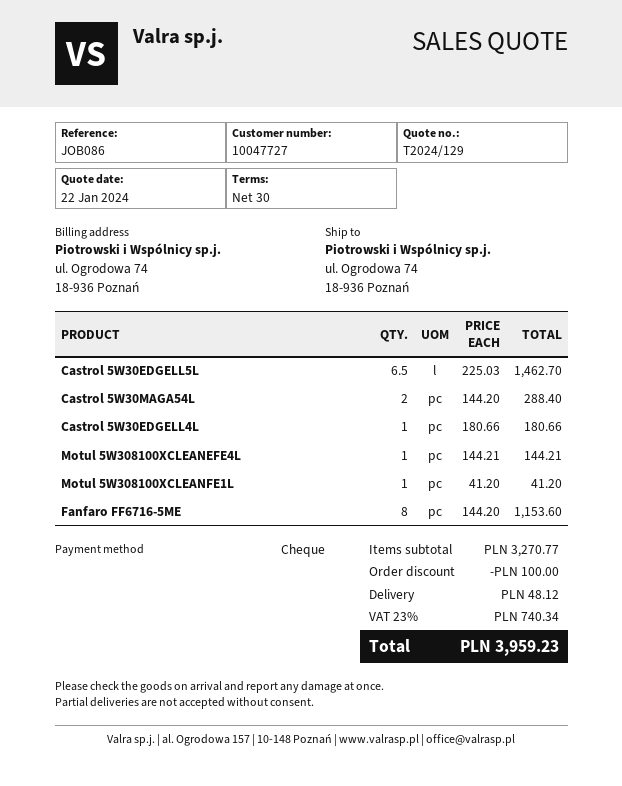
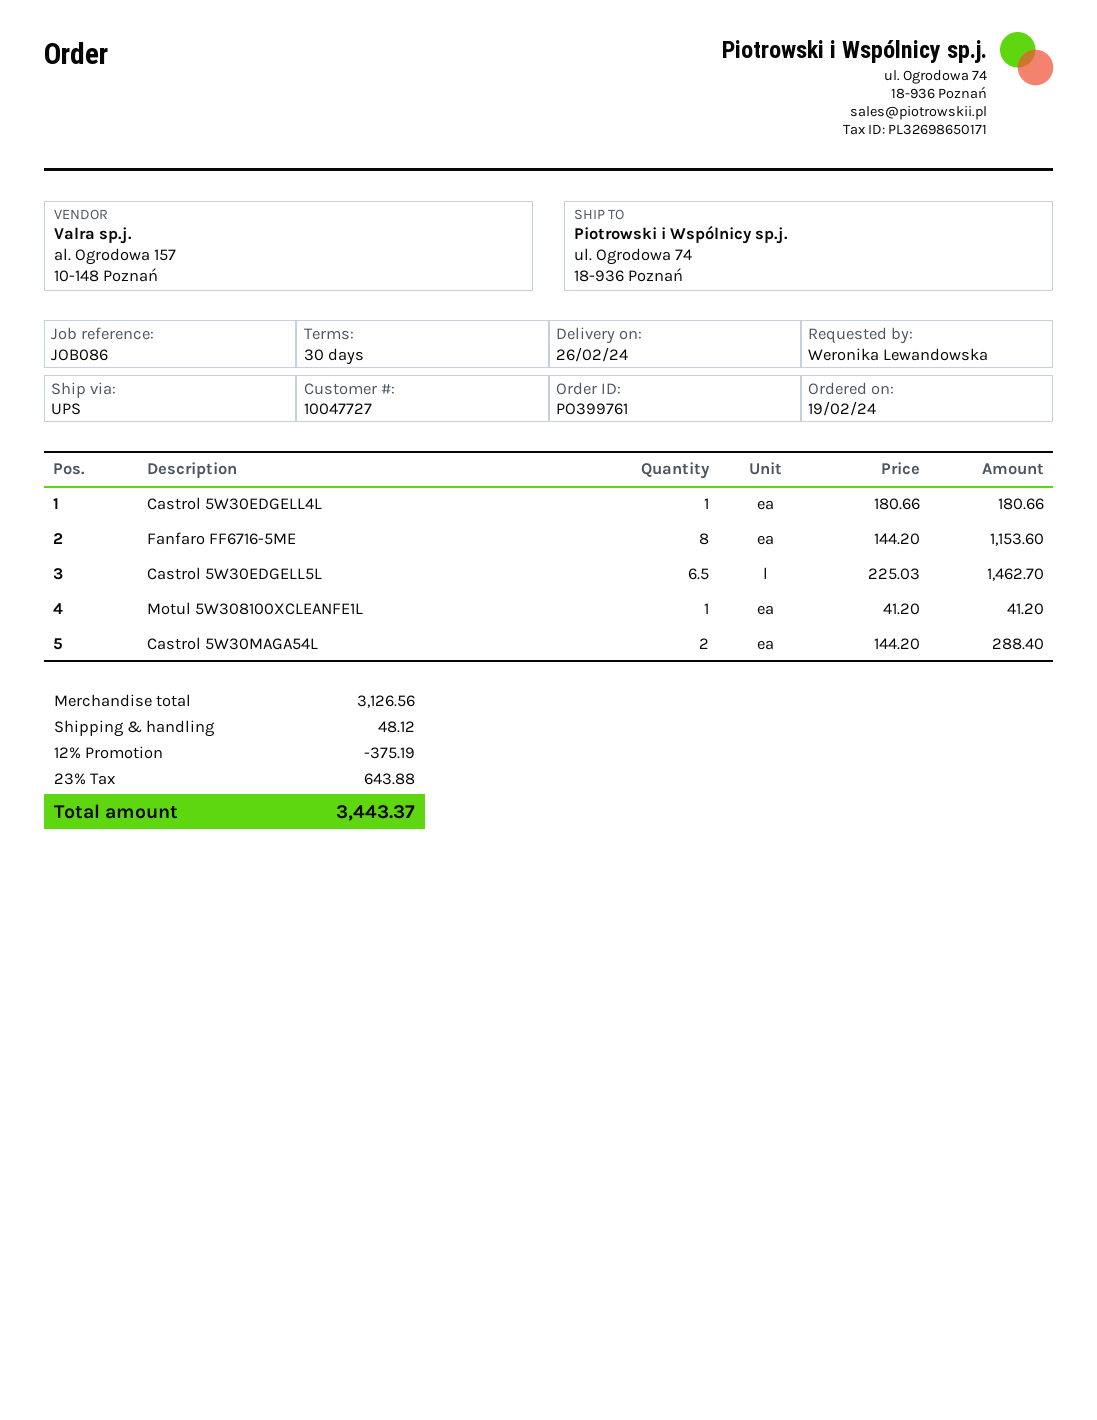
Motul 5W308100XCLEANEFE4L: 1 x 144.21 = 144.21 -> none
subtotal: 3270.77 -> 3126.56
discount: 100.00 -> 375.19
tax: 23% = 740.34 -> 23% = 643.88
total: 3959.23 -> 3443.37

